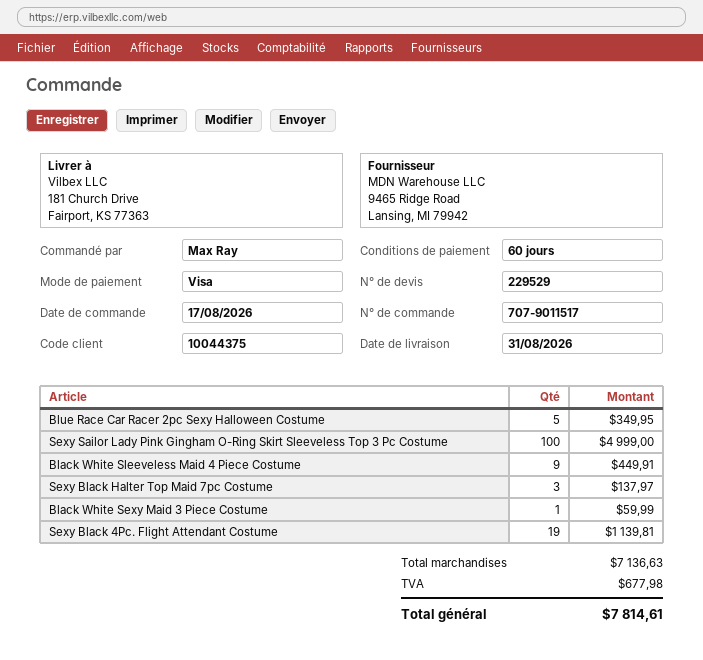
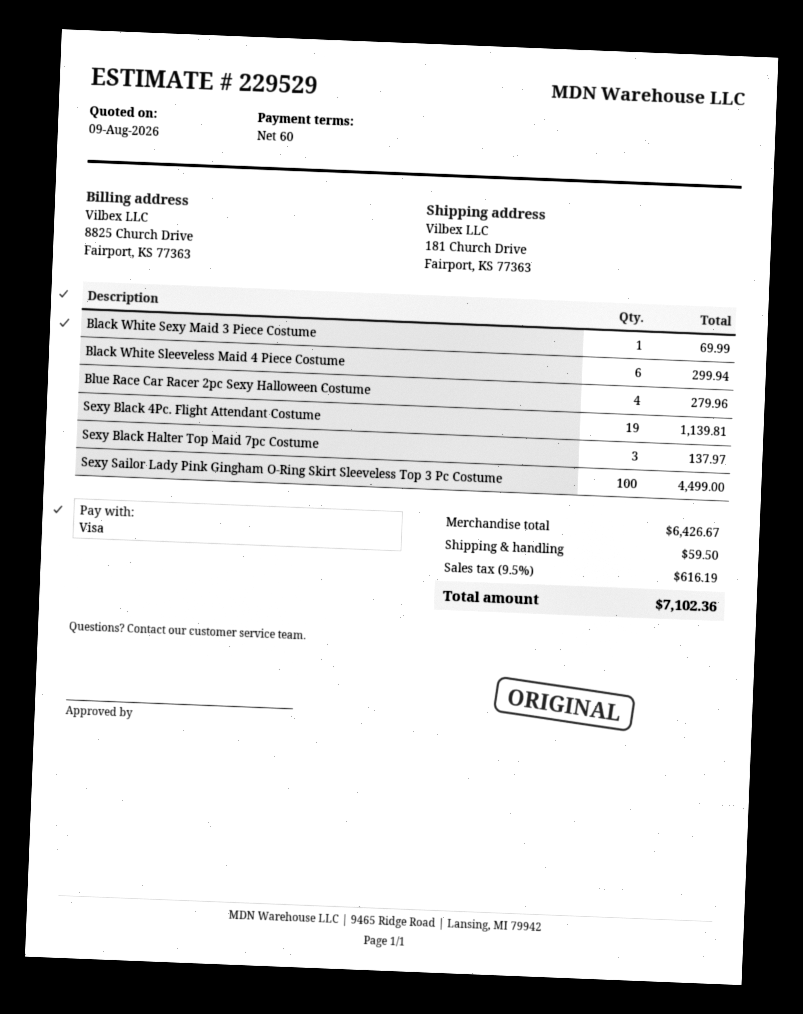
Blue Race Car Racer 2pc Sexy Halloween Costume: 5 for 349.95 -> 4 for 279.96
Sexy Sailor Lady Pink Gingham O-Ring Skirt Sleeveless Top 3 Pc Costume: 100 for 4999.00 -> 100 for 4499.00
Black White Sleeveless Maid 4 Piece Costume: 9 for 449.91 -> 6 for 299.94
Black White Sexy Maid 3 Piece Costume: 1 for 59.99 -> 1 for 69.99
subtotal: 7136.63 -> 6426.67
shipping: none -> 59.50
tax: 677.98 -> 616.19
total: 7814.61 -> 7102.36

